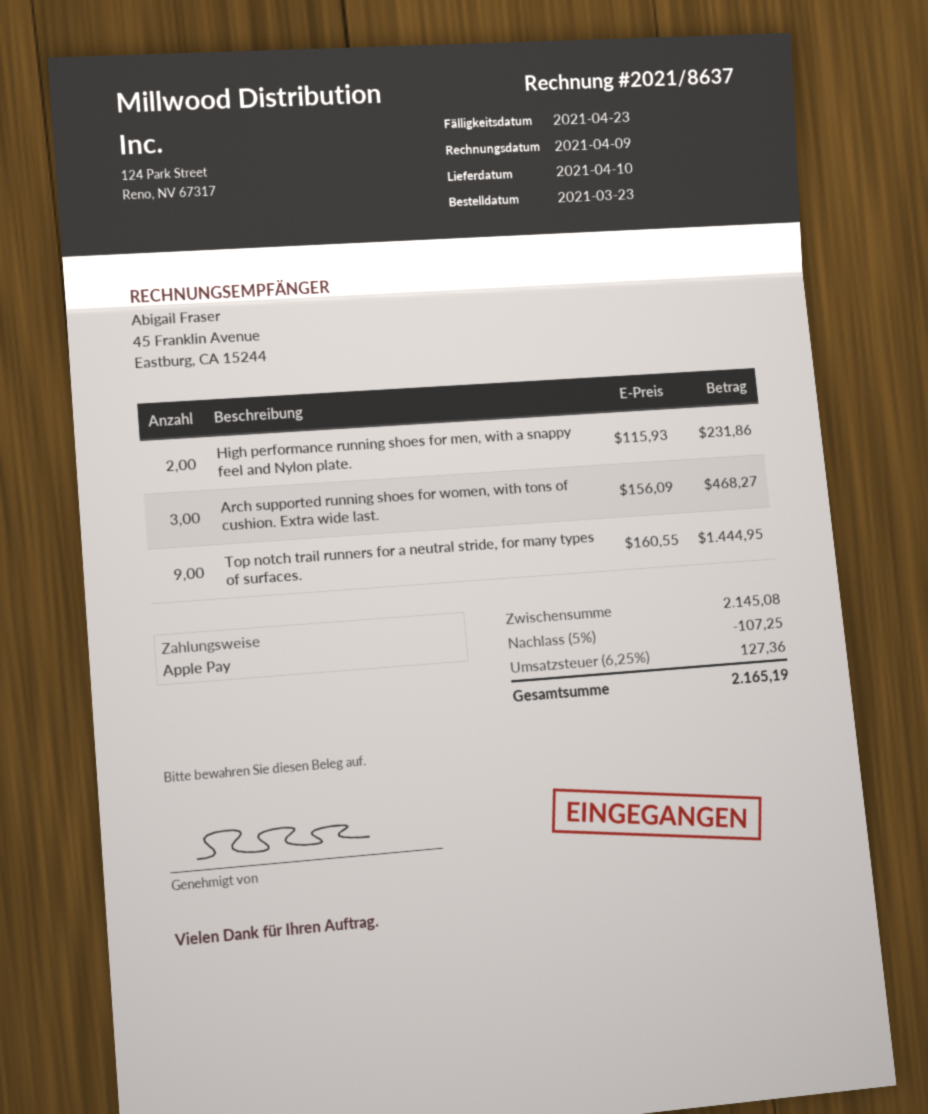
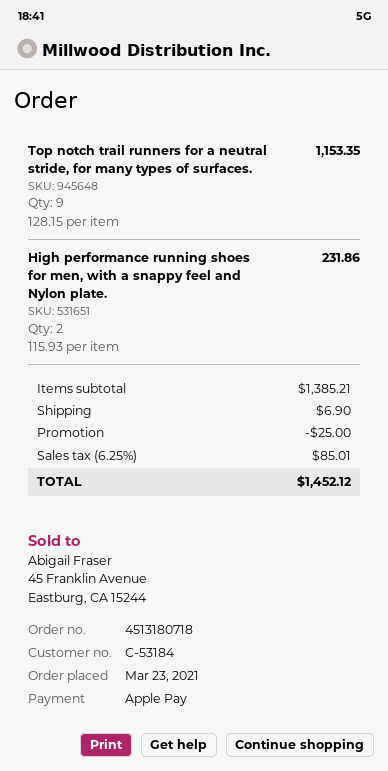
Arch supported running shoes for women, with tons of cushion. Extra wide last.: 3 x 156.09 = 468.27 -> none
Top notch trail runners for a neutral stride, for many types of surfaces.: 9 x 160.55 = 1444.95 -> 9 x 128.15 = 1153.35
subtotal: 2145.08 -> 1385.21
discount: 107.25 -> 25.00
shipping: none -> 6.90
tax: 6.25% = 127.36 -> 6.25% = 85.01
total: 2165.19 -> 1452.12

